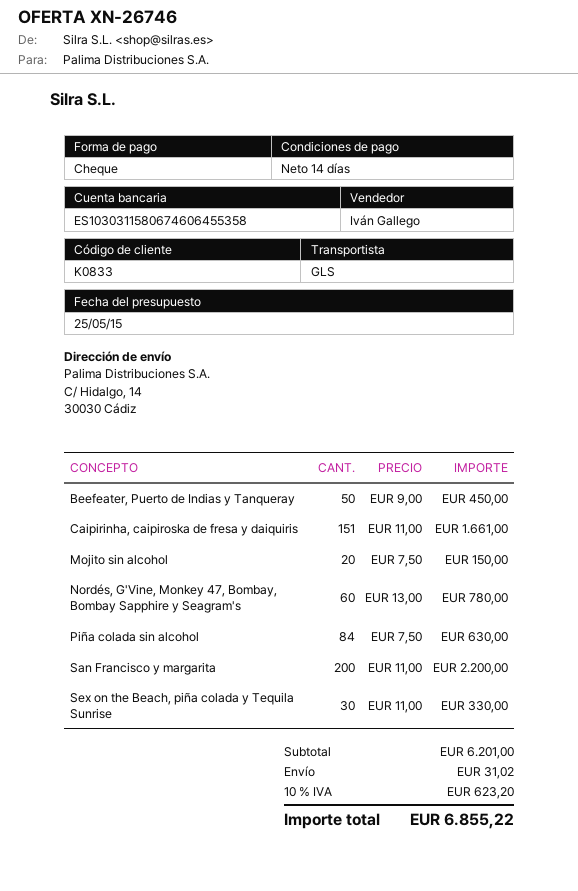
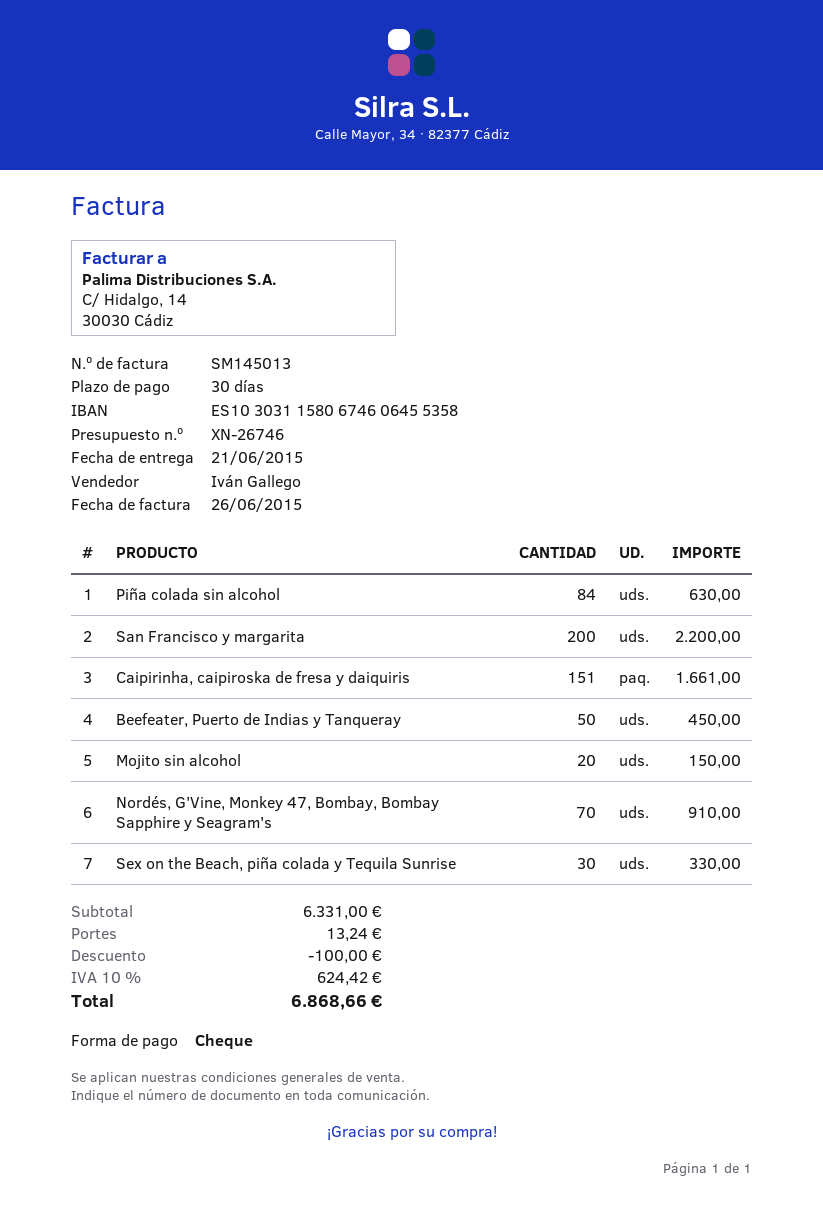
payment terms: 14 days -> 30 days
Nordés, G'Vine, Monkey 47, Bombay, Bombay Sapphire y Seagram's: 60 for 780.00 -> 70 for 910.00
subtotal: 6201.00 -> 6331.00
discount: none -> 100.00
shipping: 31.02 -> 13.24
tax: 10% = 623.20 -> 10% = 624.42
total: 6855.22 -> 6868.66

